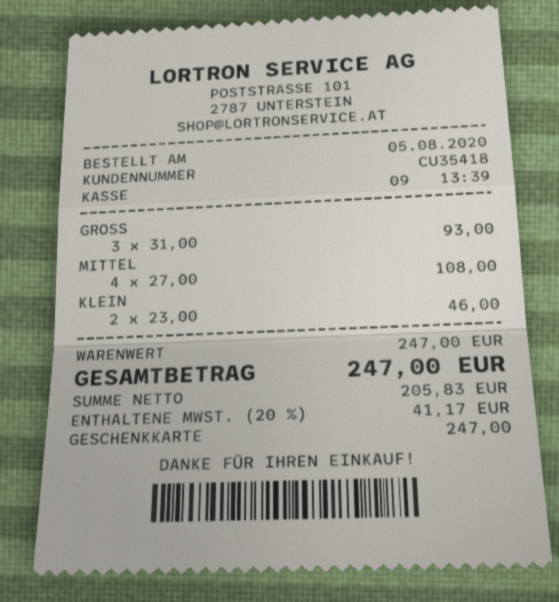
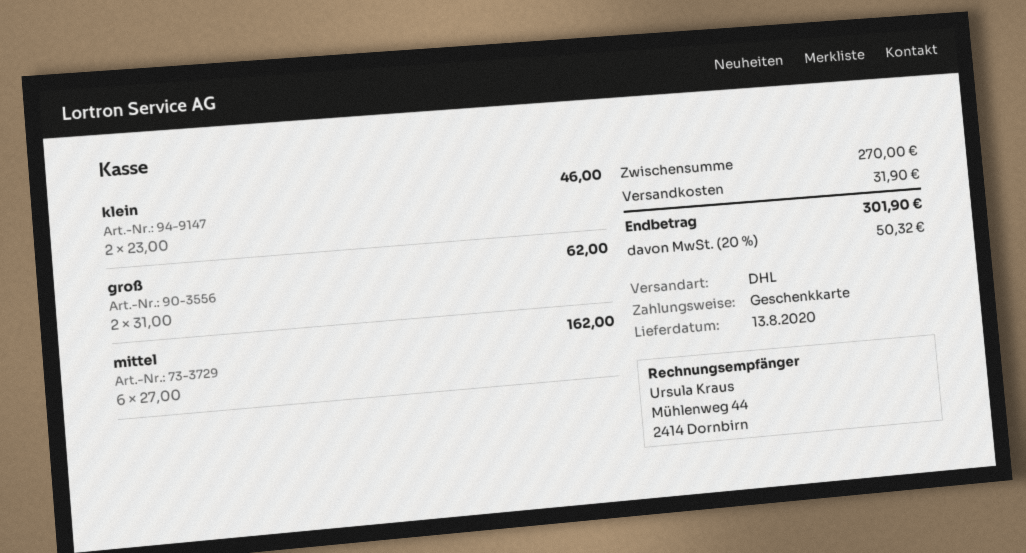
GROSS: 3 x 31.00 = 93.00 -> 2 x 31.00 = 62.00
MITTEL: 4 x 27.00 = 108.00 -> 6 x 27.00 = 162.00
subtotal: 247.00 -> 270.00
shipping: none -> 31.90
tax: 20% = 41.17 -> 20% = 50.32
total: 247.00 -> 301.90

